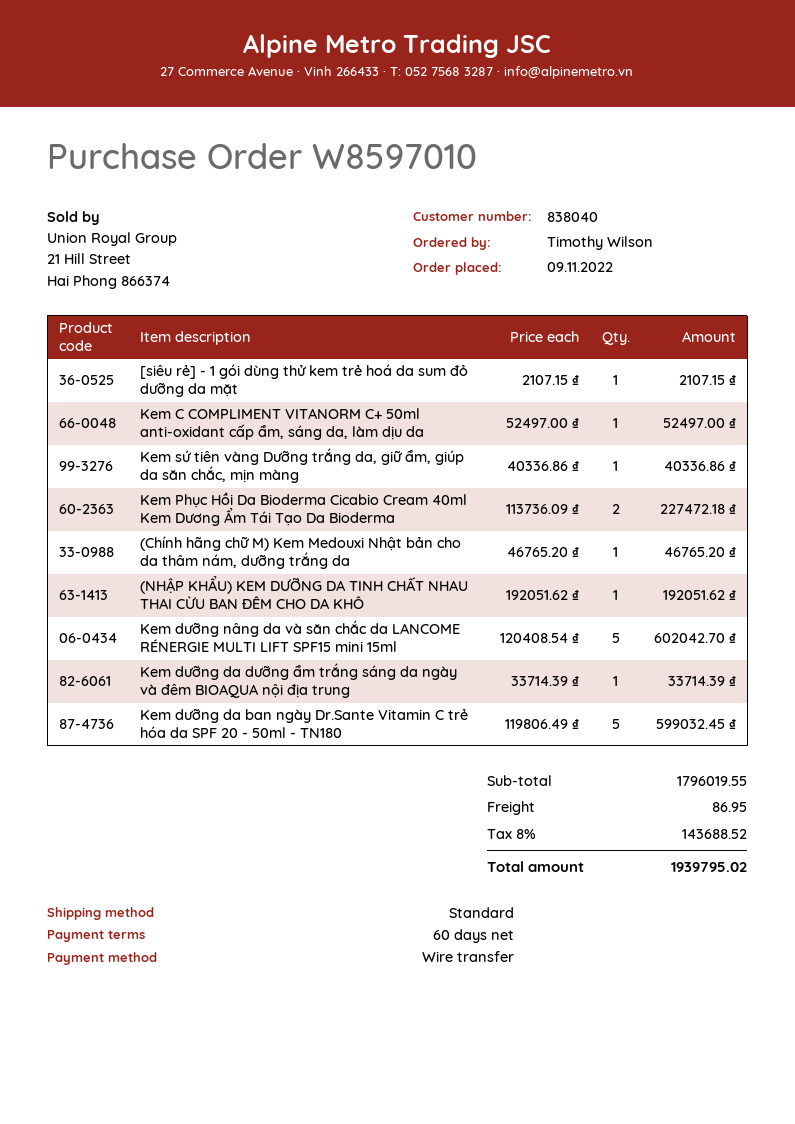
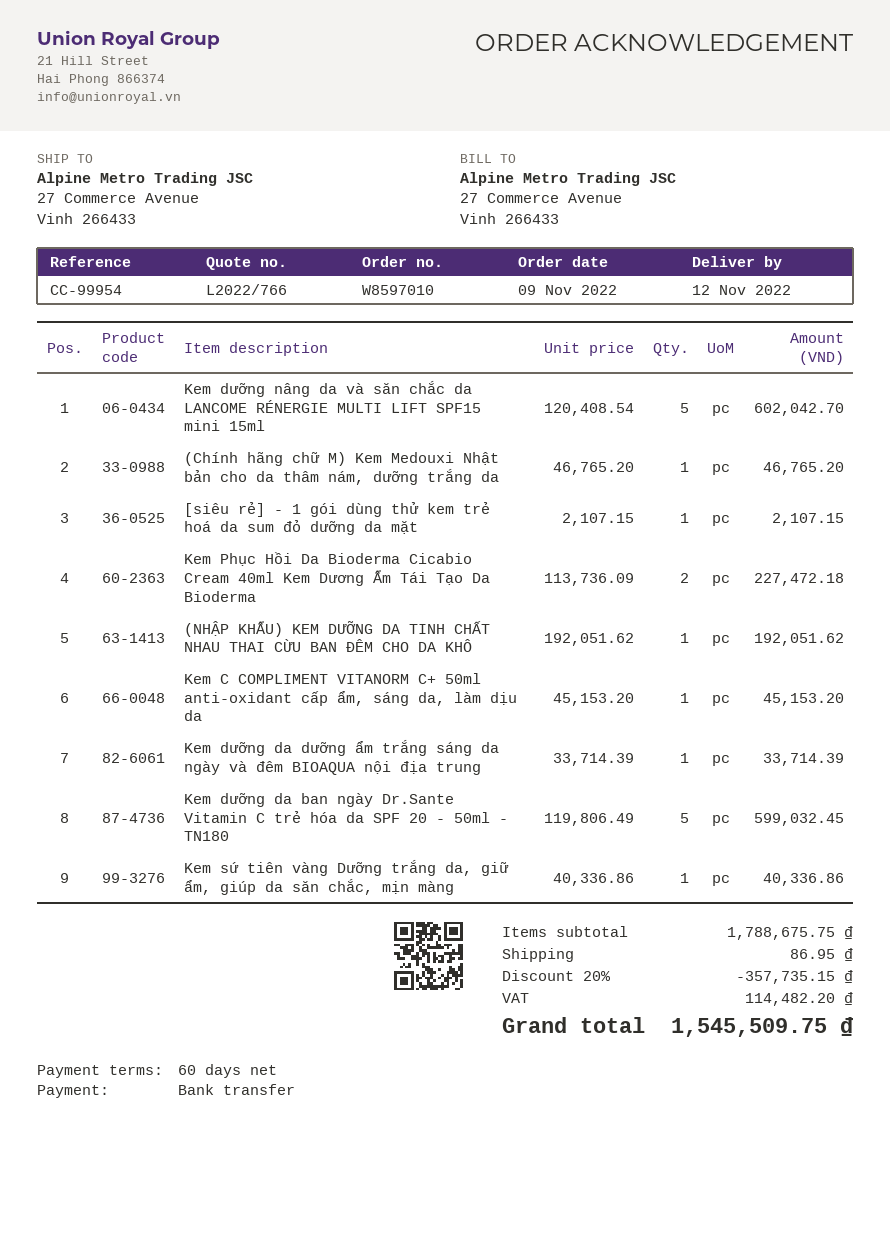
Kem C COMPLIMENT VITANORM C+ 50ml anti-oxidant cấp ẩm, sáng da, làm dịu da: 1 x 52497.00 = 52497.00 -> 1 x 45153.20 = 45153.20
subtotal: 1796019.55 -> 1788675.75
discount: none -> 20% = 357735.15
tax: 143688.52 -> 114482.20
total: 1939795.02 -> 1545509.75

